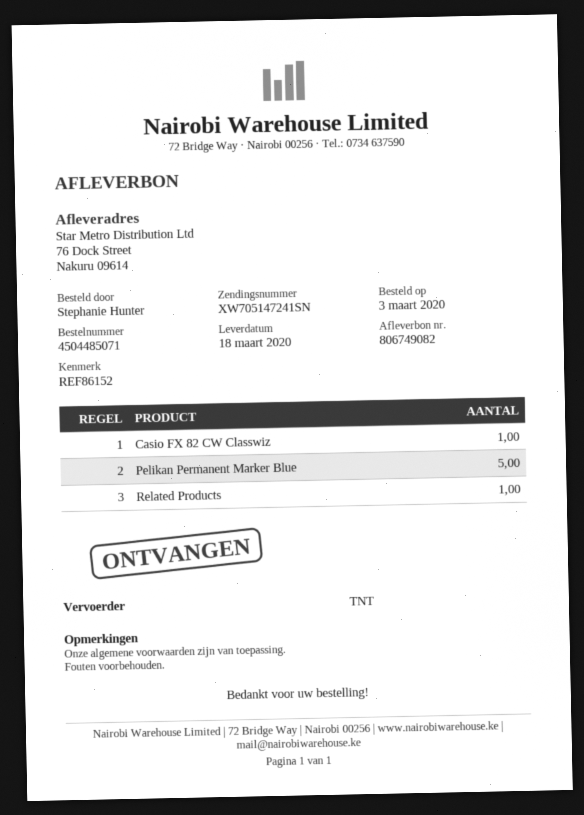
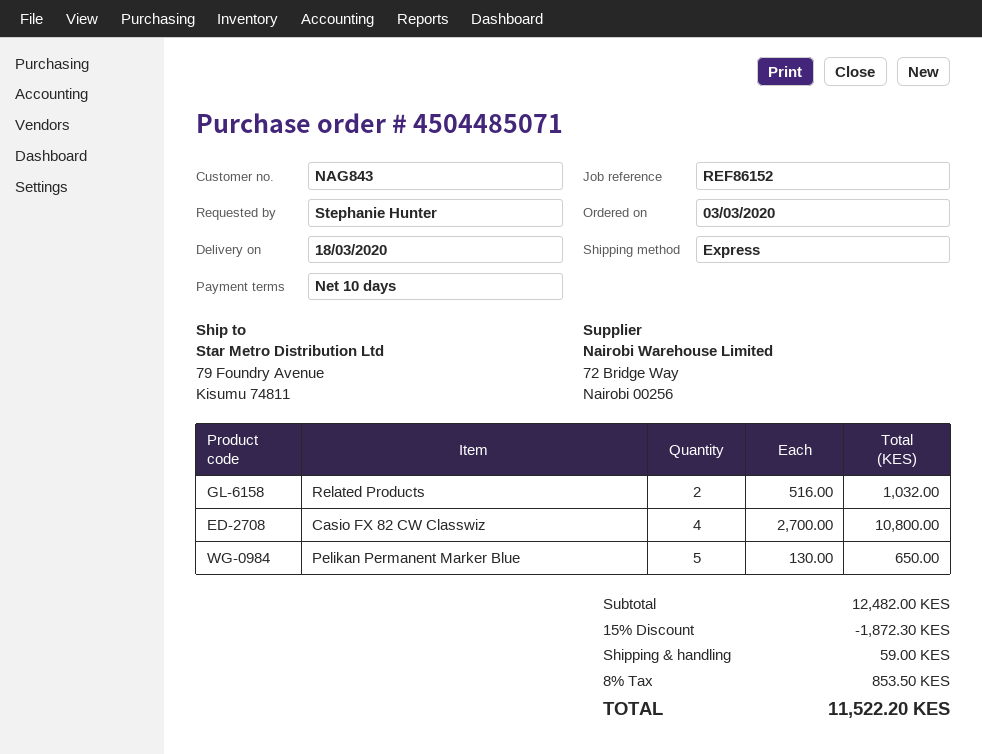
shipping method: TNT -> express
ship to: 76 Dock Street, Nakuru 09614 -> 79 Foundry Avenue, Kisumu 74811
Casio FX 82 CW Classwiz: 1 -> 4
Related Products: 1 -> 2

